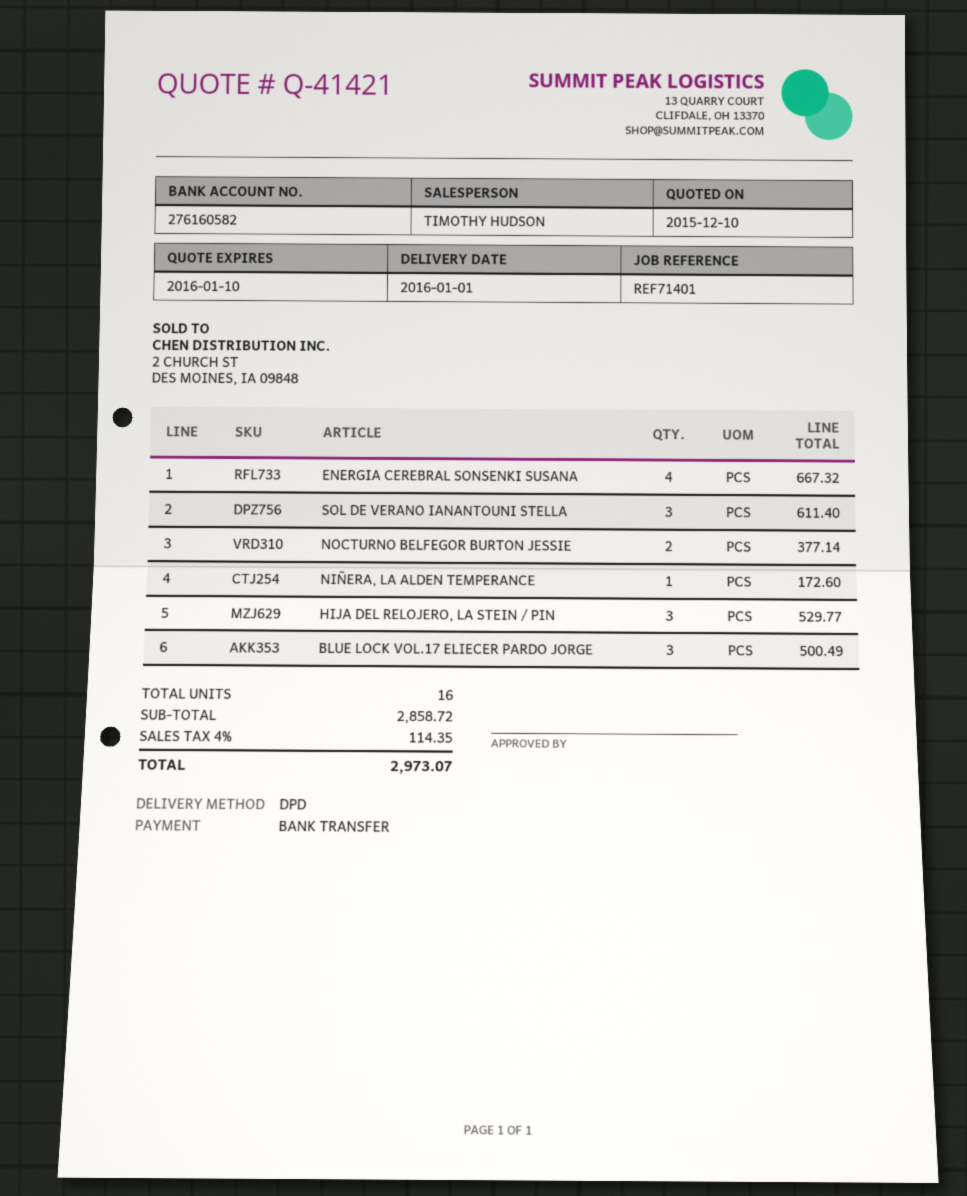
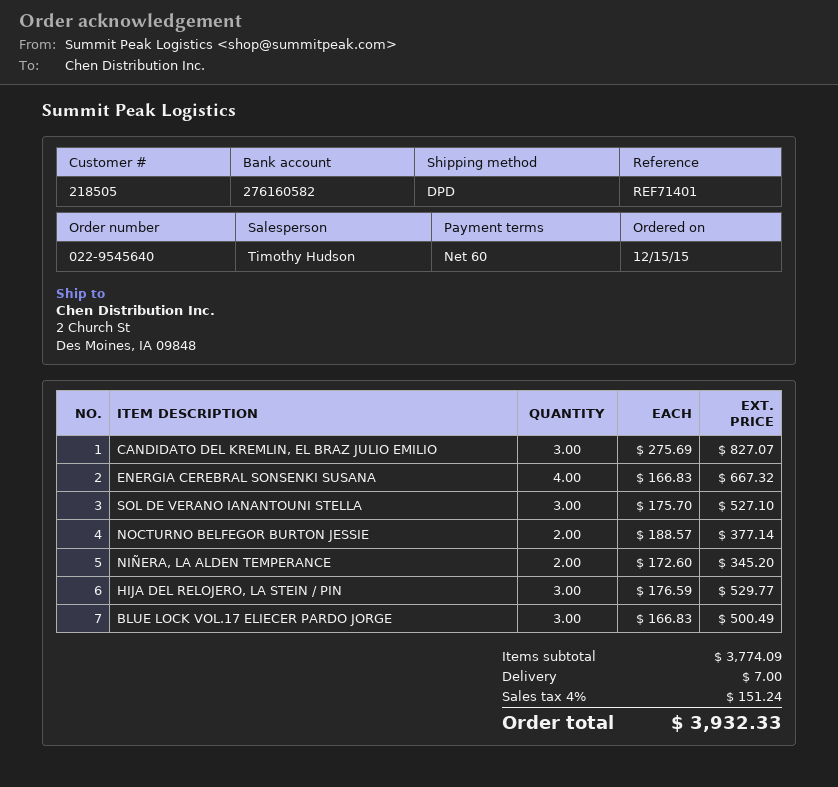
SOL DE VERANO IANANTOUNI STELLA: 3 for 611.40 -> 3 for 527.10
NIÑERA, LA ALDEN TEMPERANCE: 1 for 172.60 -> 2 for 345.20
CANDIDATO DEL KREMLIN, EL BRAZ JULIO EMILIO: none -> 3 for 827.07
subtotal: 2858.72 -> 3774.09
shipping: none -> 7.00
tax: 4% = 114.35 -> 4% = 151.24
total: 2973.07 -> 3932.33

